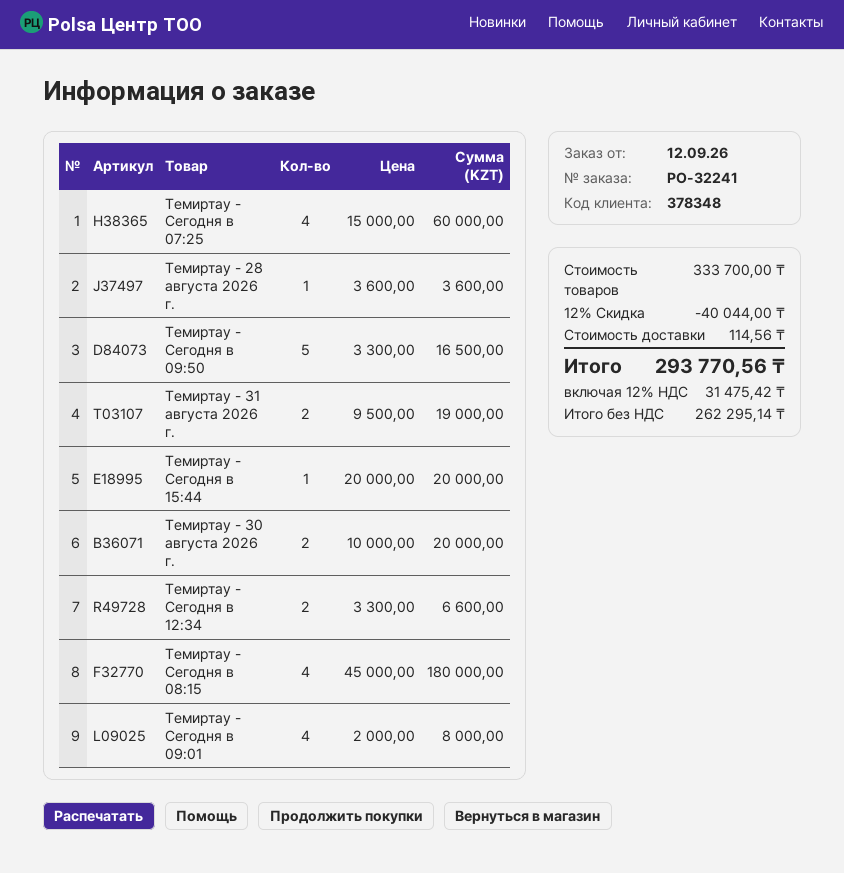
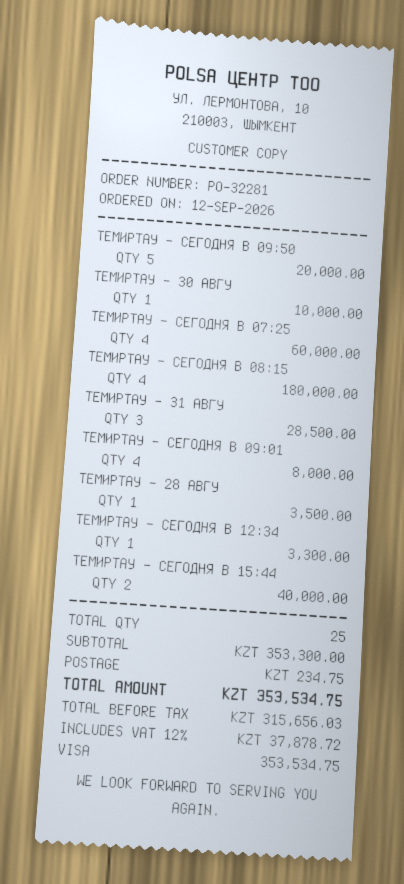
order number: PO-32241 -> PO-32281
Темиртау - 28 августа 2026 г.: 1 for 3600.00 -> 1 for 3500.00
Темиртау - Сегодня в 09:50: 5 for 16500.00 -> 5 for 20000.00
Темиртау - 31 августа 2026 г.: 2 for 19000.00 -> 3 for 28500.00
Темиртау - Сегодня в 15:44: 1 for 20000.00 -> 2 for 40000.00
Темиртау - 30 августа 2026 г.: 2 for 20000.00 -> 1 for 10000.00
Темиртау - Сегодня в 12:34: 2 for 6600.00 -> 1 for 3300.00
subtotal: 333700.00 -> 353300.00
discount: 12% = 40044.00 -> none
shipping: 114.56 -> 234.75
net: 262295.14 -> 315656.03
tax: 12% = 31475.42 -> 12% = 37878.72
total: 293770.56 -> 353534.75

